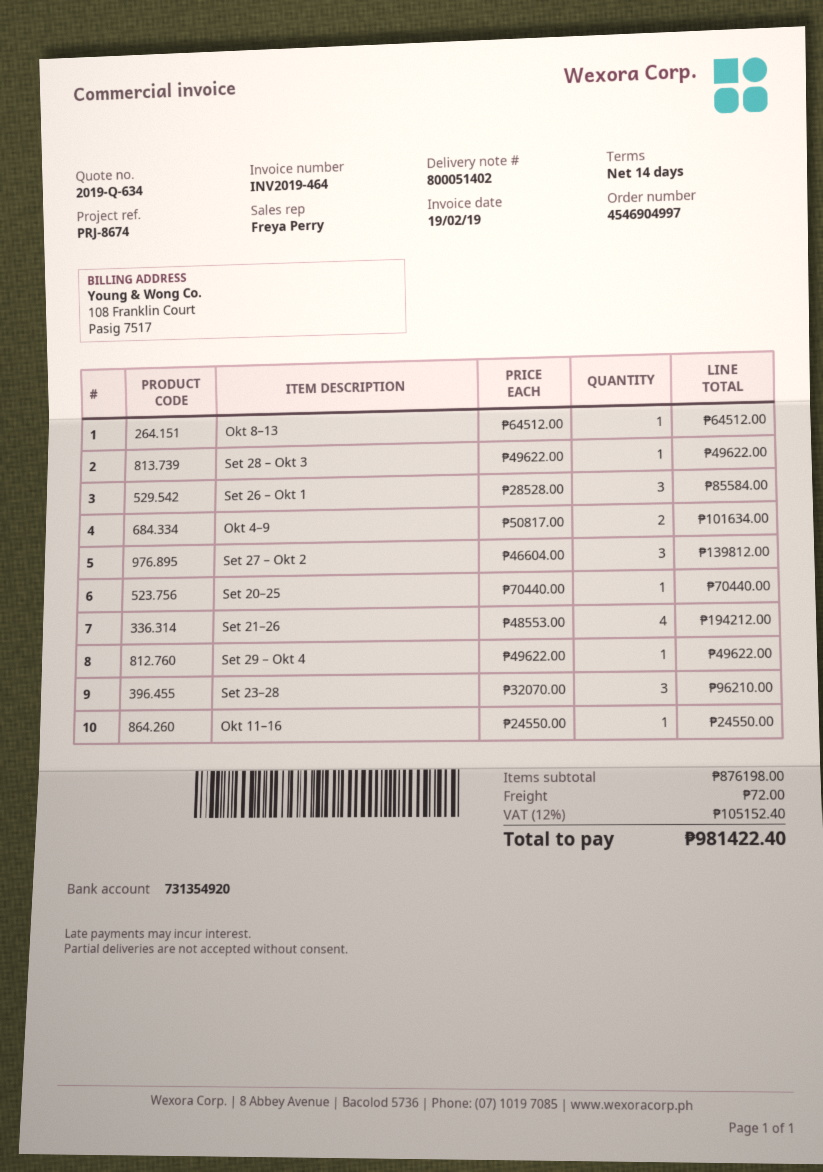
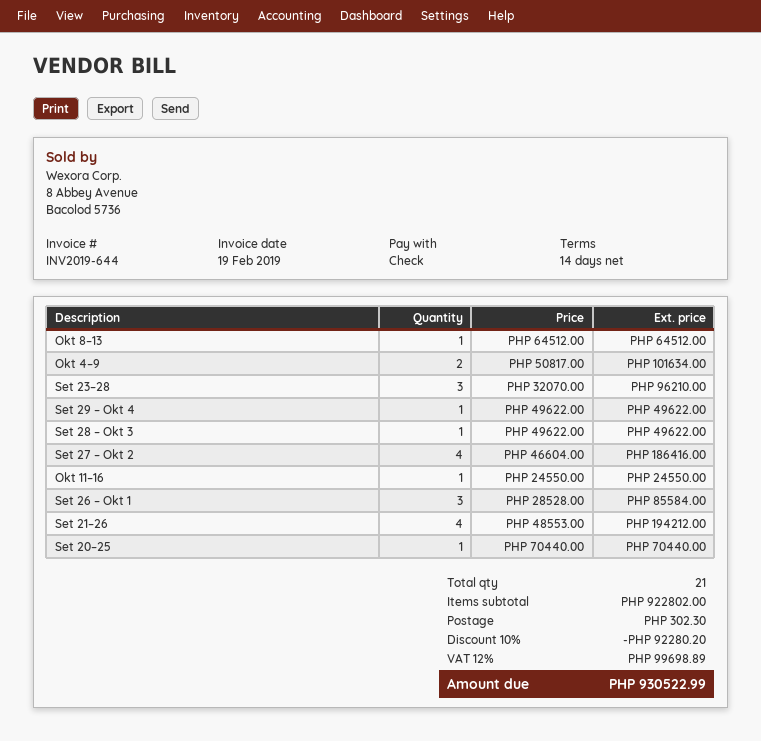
invoice number: INV2019-464 -> INV2019-644
Set 27 – Okt 2: 3 x 46604.00 = 139812.00 -> 4 x 46604.00 = 186416.00
subtotal: 876198.00 -> 922802.00
discount: none -> 10% = 92280.20
shipping: 72.00 -> 302.30
tax: 12% = 105152.40 -> 12% = 99698.89
total: 981422.40 -> 930522.99

